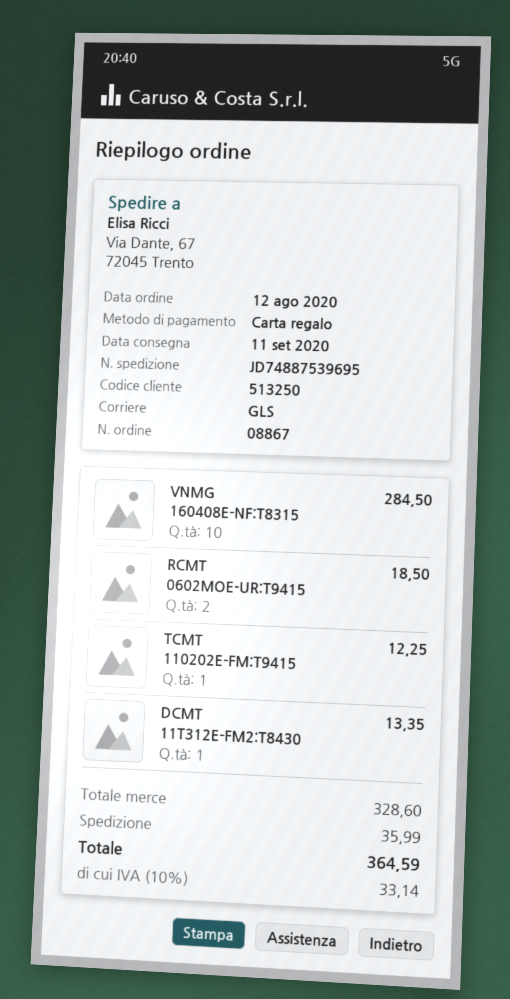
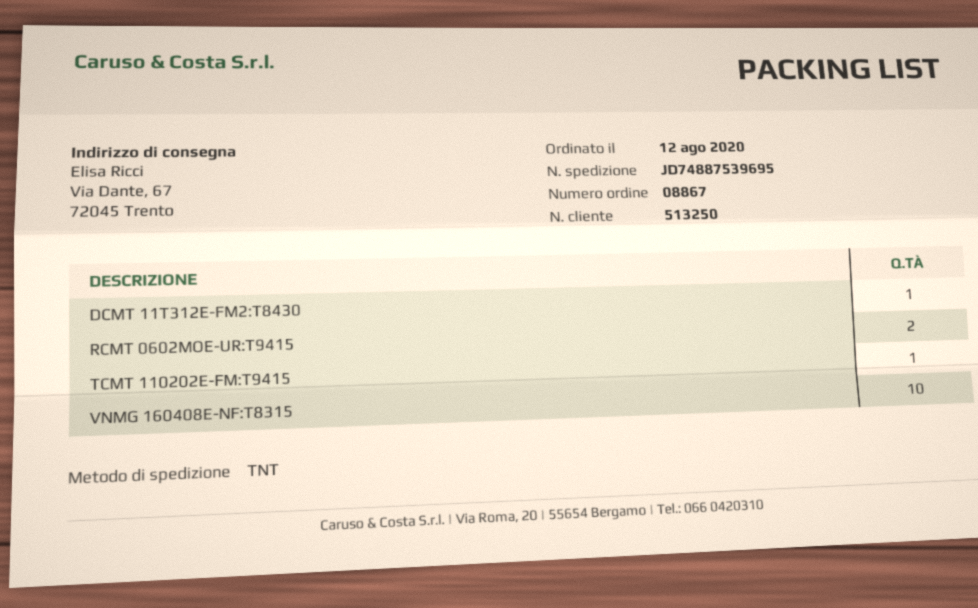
shipping method: GLS -> TNT

